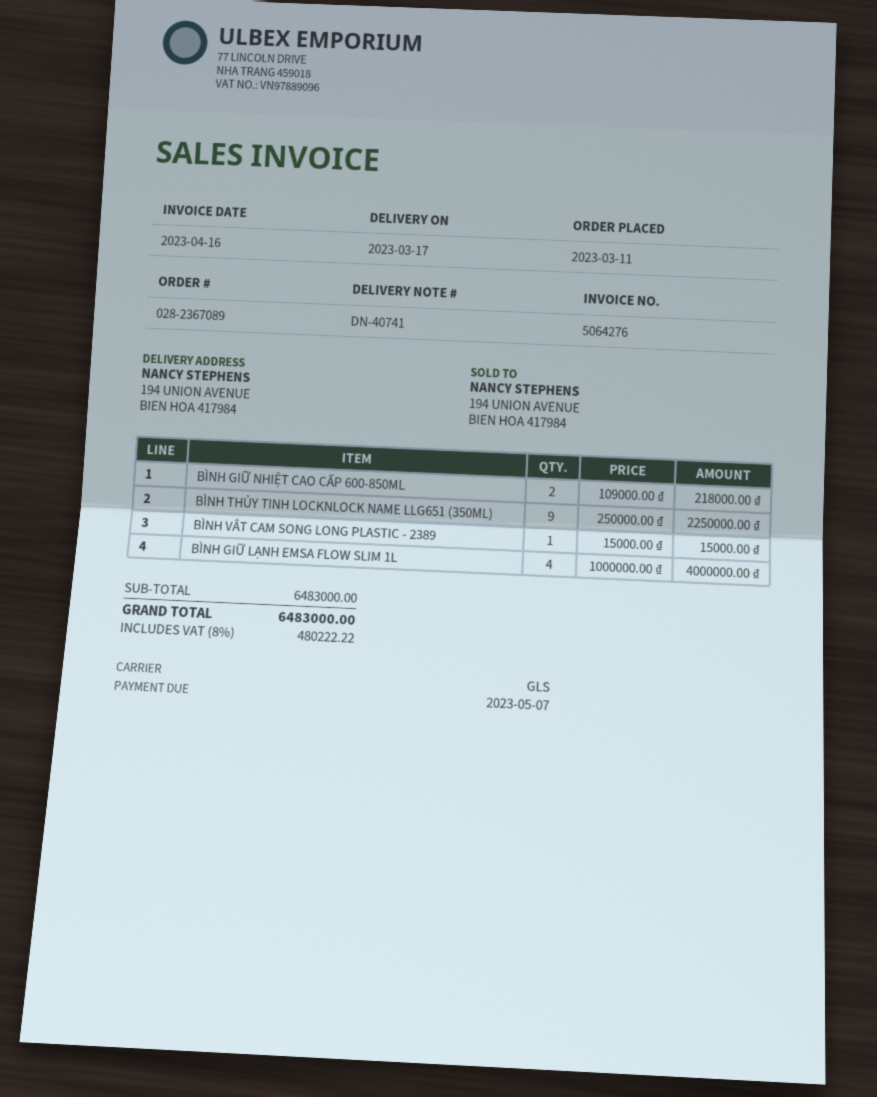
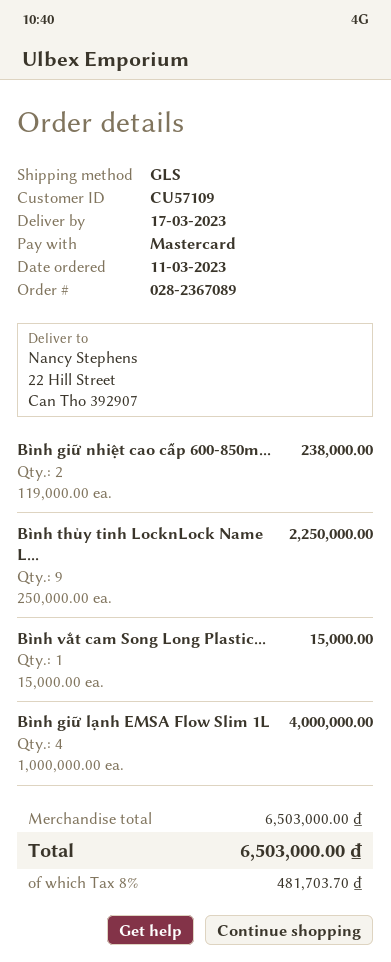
ship to: 194 UNION AVENUE, BIEN HOA 417984 -> 22 Hill Street, Can Tho 392907
BÌNH GIỮ NHIỆT CAO CẤP 600-850ML: 2 x 109000.00 = 218000.00 -> 2 x 119000.00 = 238000.00
subtotal: 6483000.00 -> 6503000.00
tax: 8% = 480222.22 -> 8% = 481703.70
total: 6483000.00 -> 6503000.00

